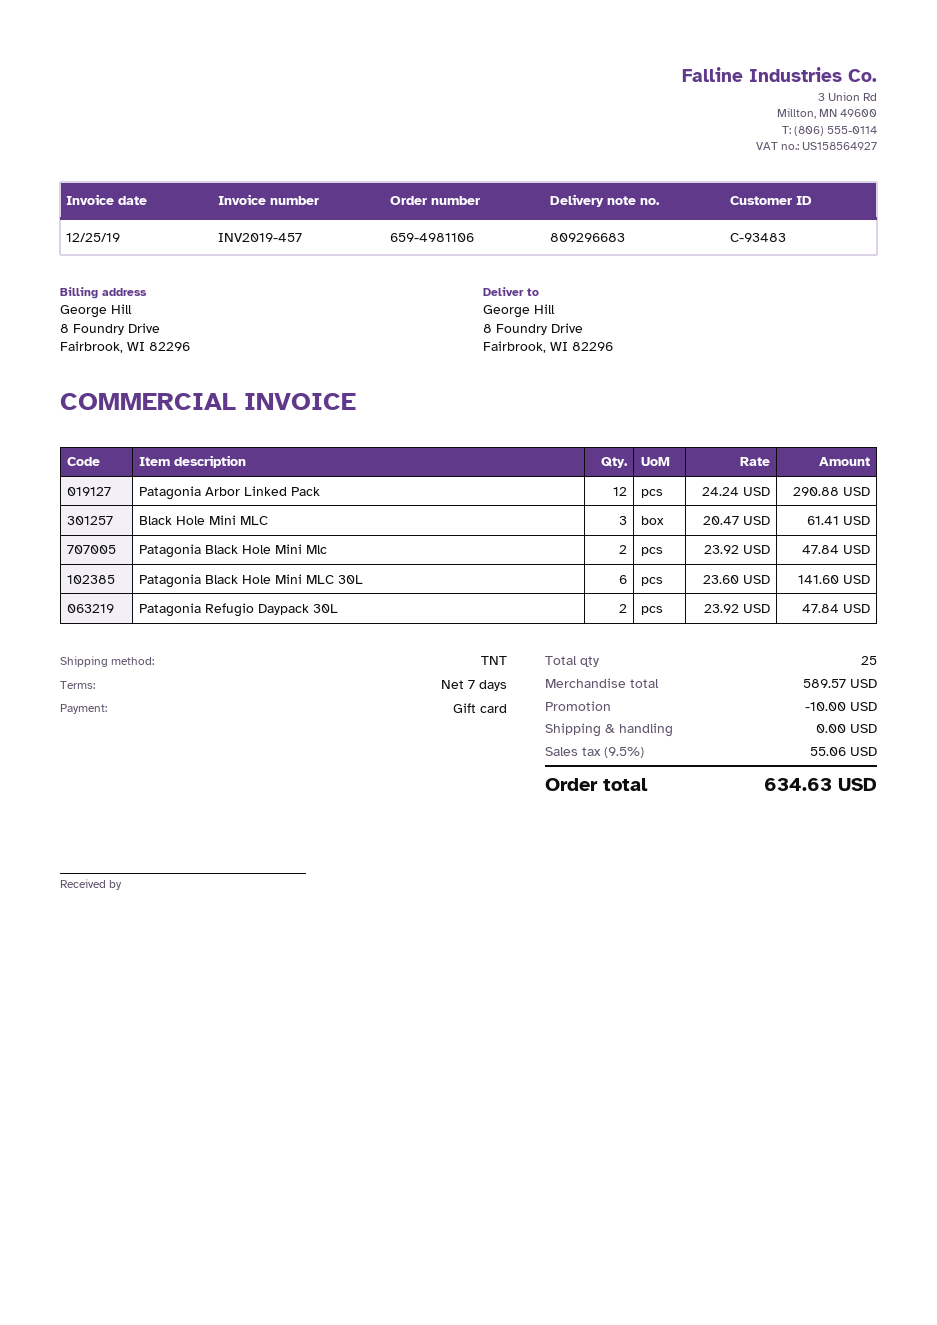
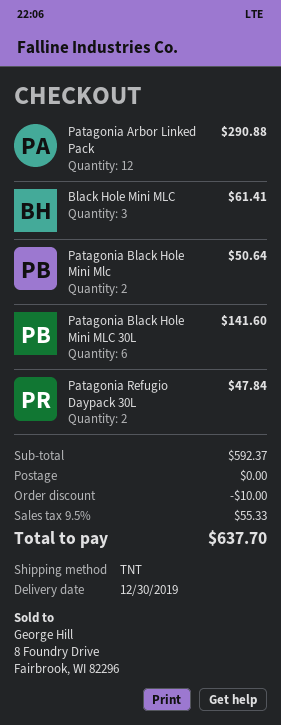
Patagonia Black Hole Mini Mlc: 2 for 47.84 -> 2 for 50.64
subtotal: 589.57 -> 592.37
tax: 9.5% = 55.06 -> 9.5% = 55.33
total: 634.63 -> 637.70

